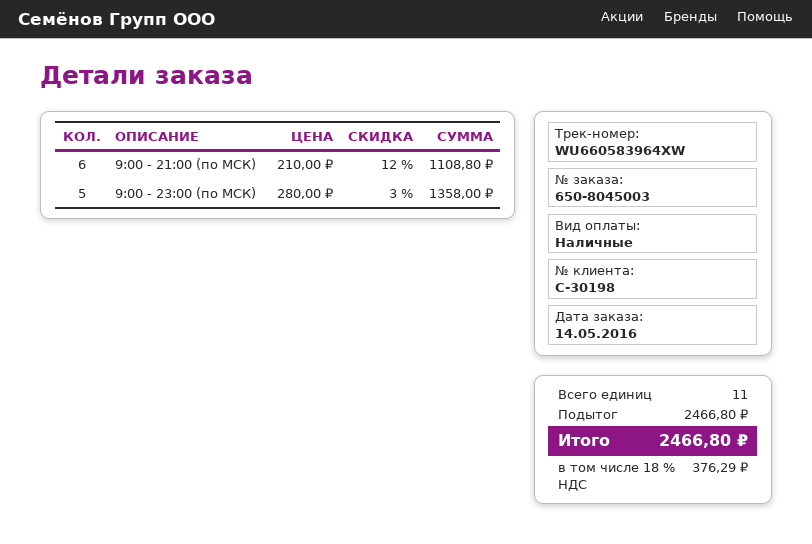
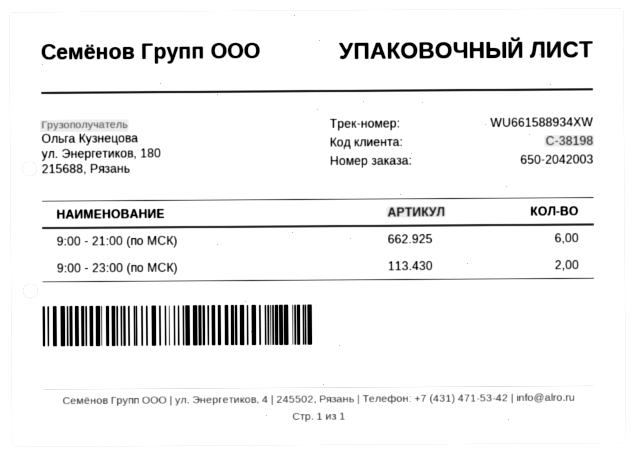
order number: 650-8045003 -> 650-2042003
customer number: C-30198 -> C-38198
tracking number: WU660583964XW -> WU661588934XW
9:00 - 23:00 (по МСК): 5 -> 2

